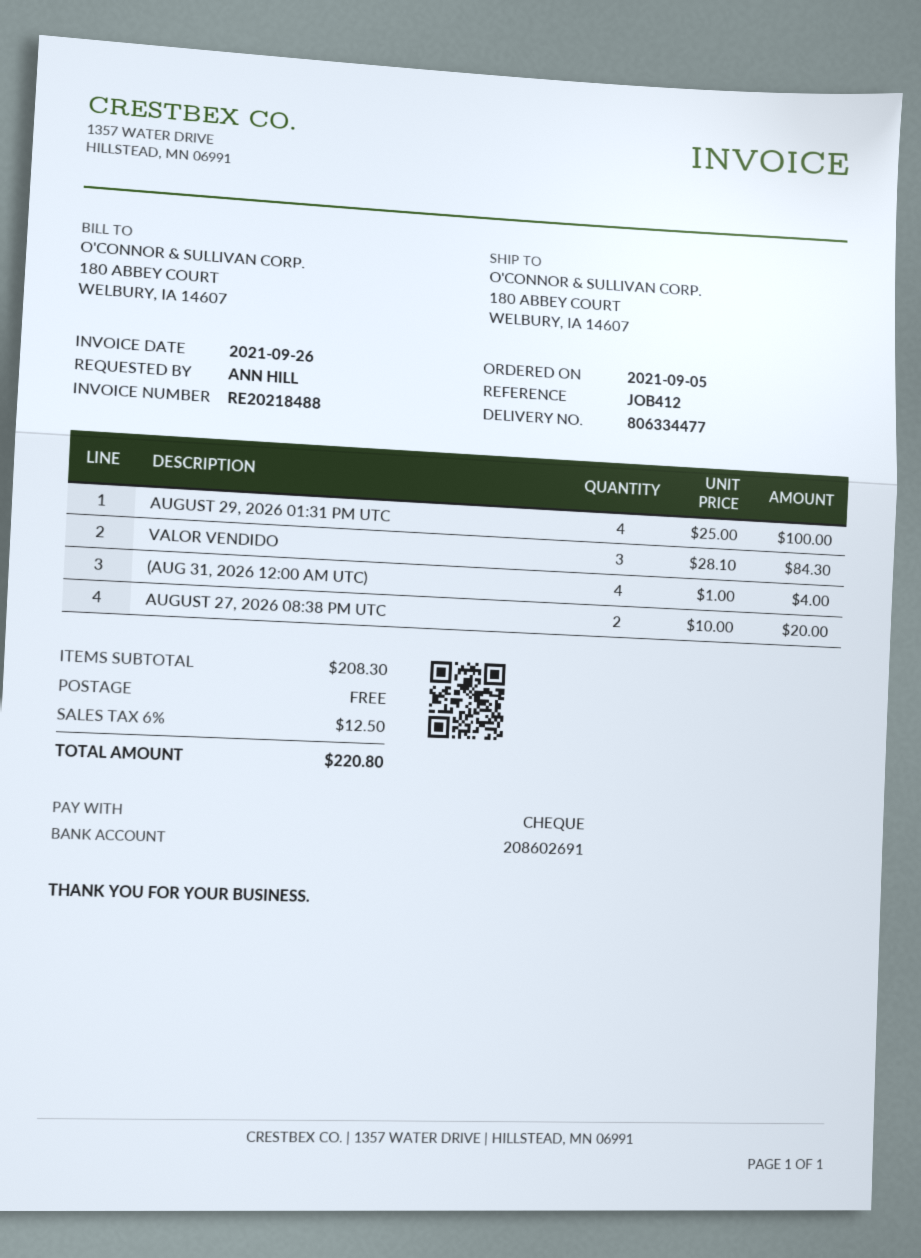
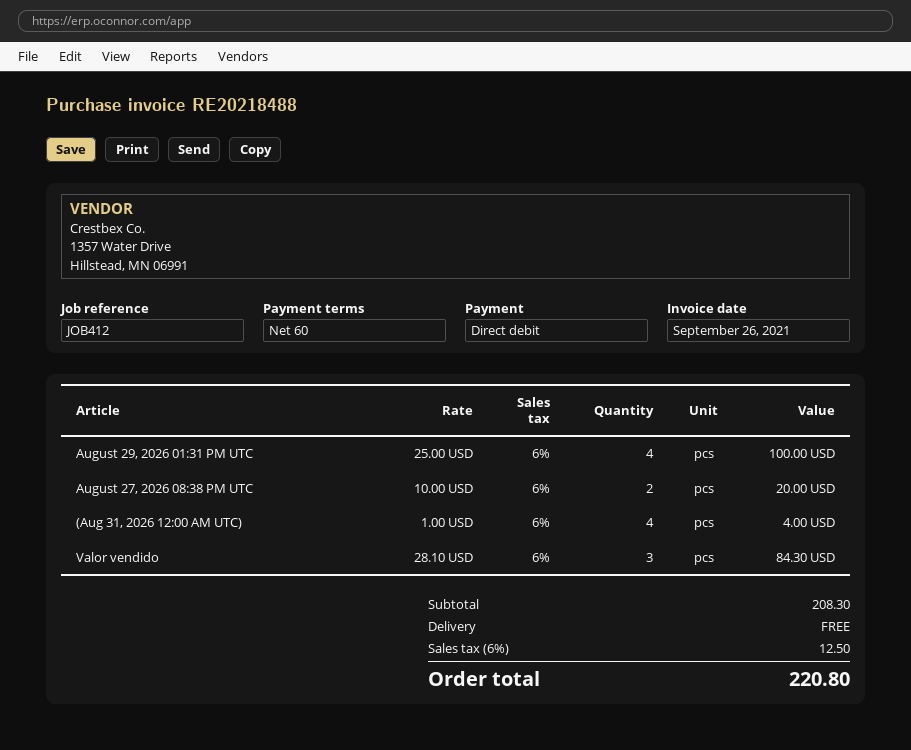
payment method: cheque -> direct debit

